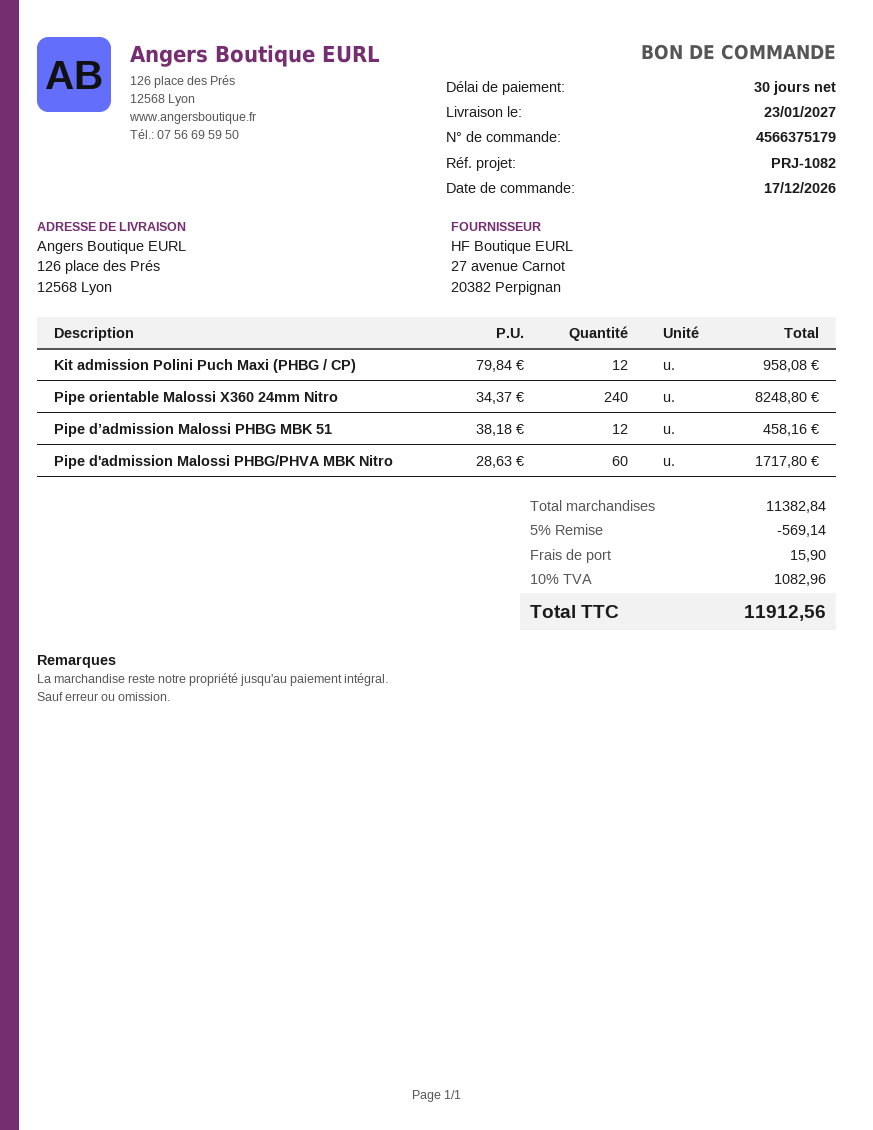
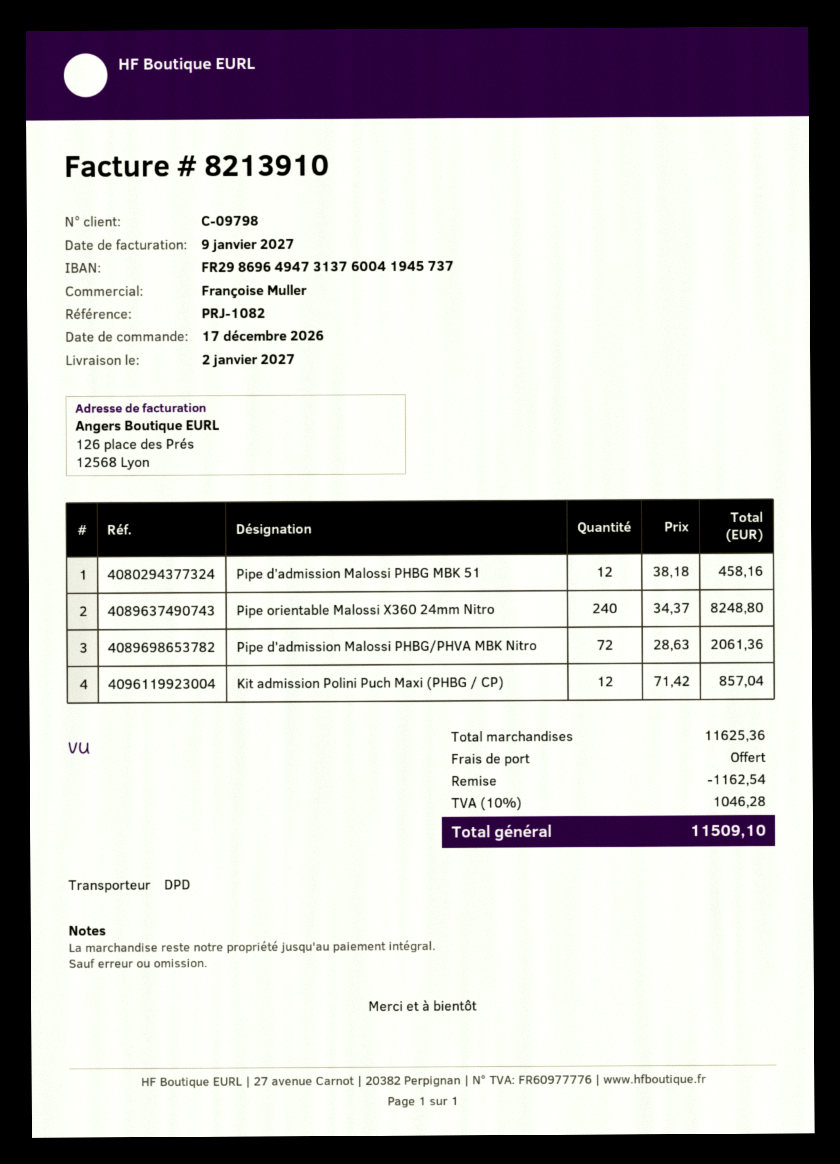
delivery date: 2027-01-23 -> 2027-01-02
Kit admission Polini Puch Maxi (PHBG / CP): 12 x 79.84 = 958.08 -> 12 x 71.42 = 857.04
Pipe d'admission Malossi PHBG/PHVA MBK Nitro: 60 x 28.63 = 1717.80 -> 72 x 28.63 = 2061.36
subtotal: 11382.84 -> 11625.36
discount: 569.14 -> 1162.54
shipping: 15.90 -> 0.00
tax: 10% = 1082.96 -> 10% = 1046.28
total: 11912.56 -> 11509.10

